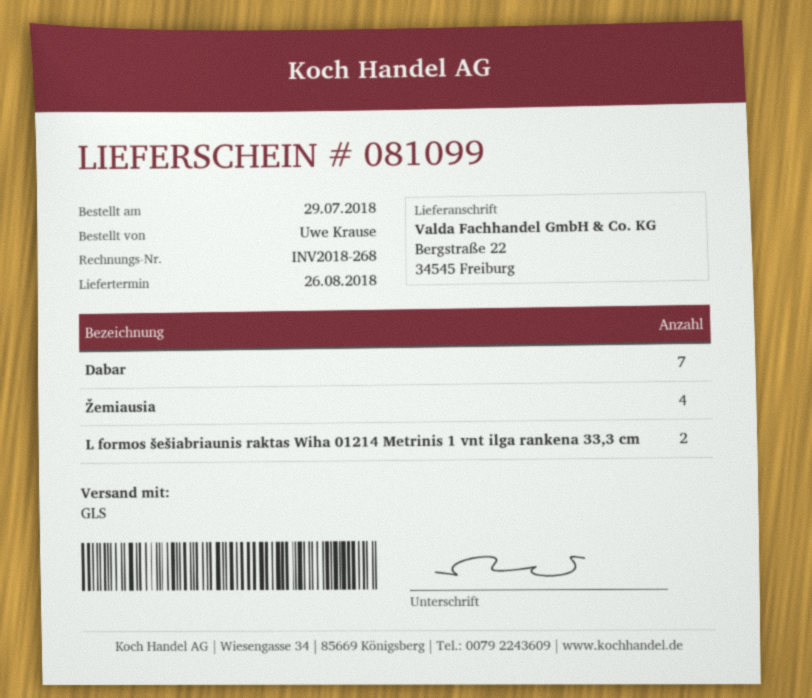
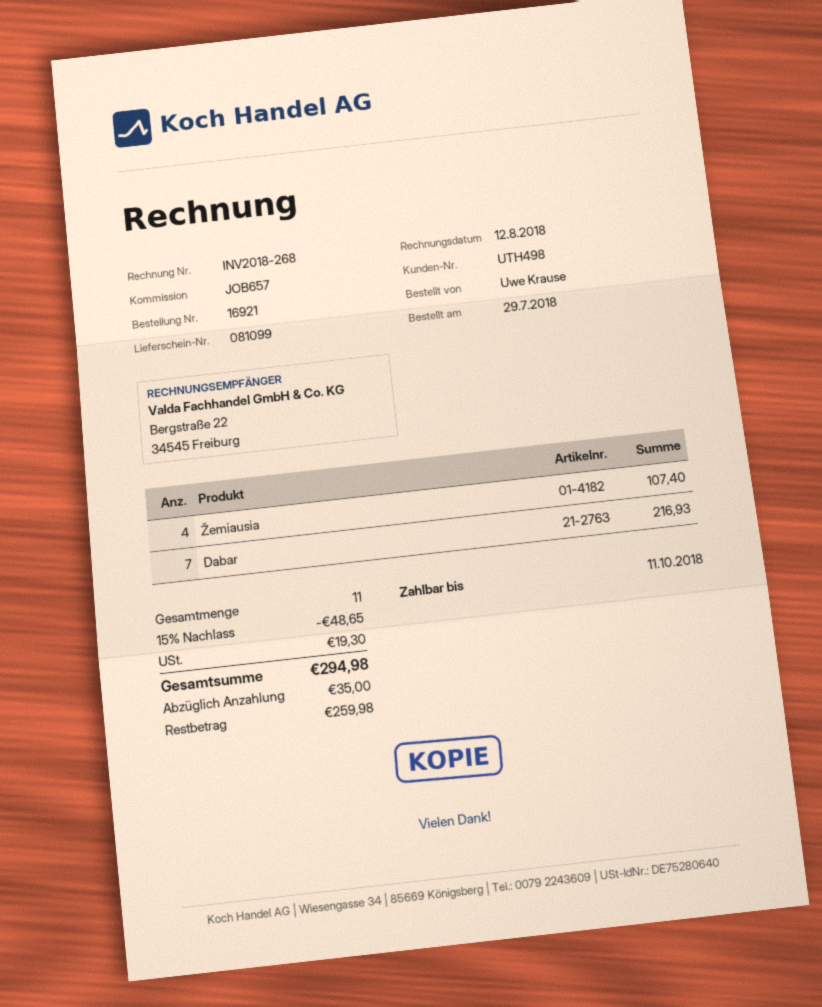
L formos šešiabriaunis raktas Wiha 01214 Metrinis 1 vnt ilga rankena 33,3 cm: 2 -> none

